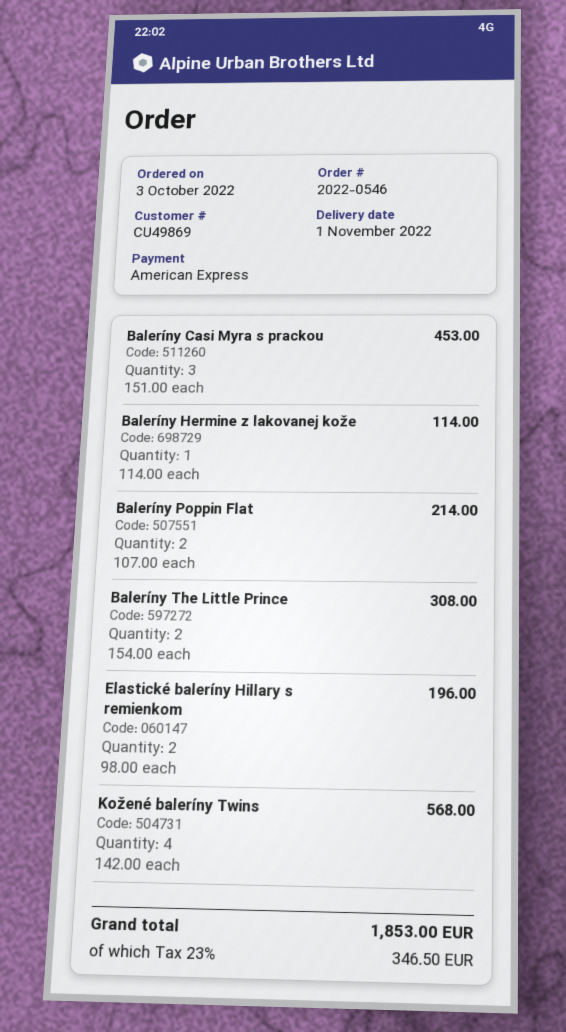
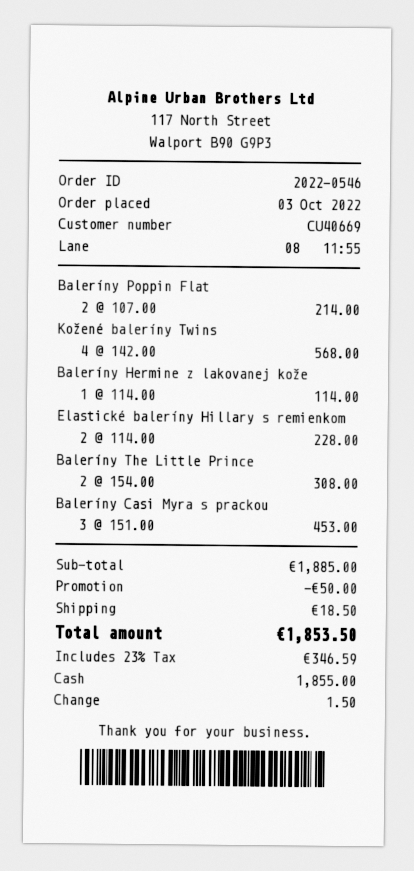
customer number: CU49869 -> CU40669
payment method: American Express -> cash
Elastické baleríny Hillary s remienkom: 2 x 98.00 = 196.00 -> 2 x 114.00 = 228.00
discount: none -> 50.00
shipping: none -> 18.50
tax: 23% = 346.50 -> 23% = 346.59
total: 1853.00 -> 1853.50

